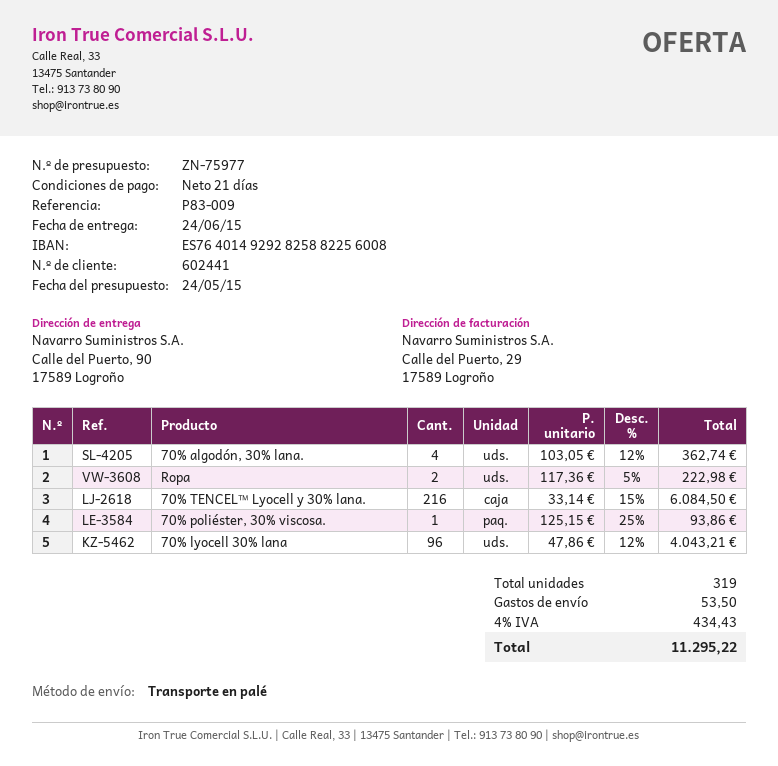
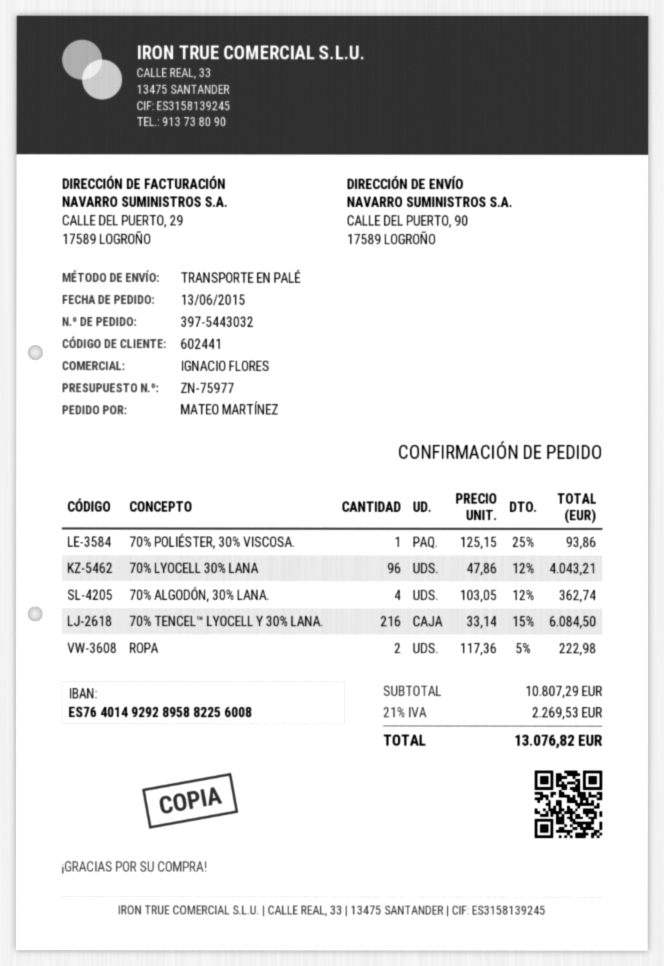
bank account: ES7640149292825882256008 -> ES7640149292895882256008
shipping: 53.50 -> none
tax: 4% = 434.43 -> 21% = 2269.53
total: 11295.22 -> 13076.82

